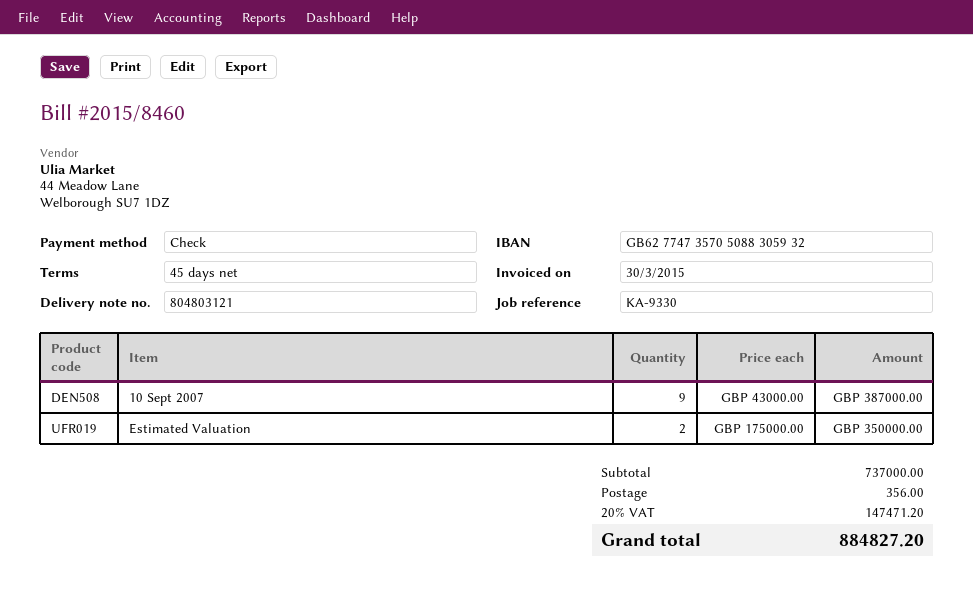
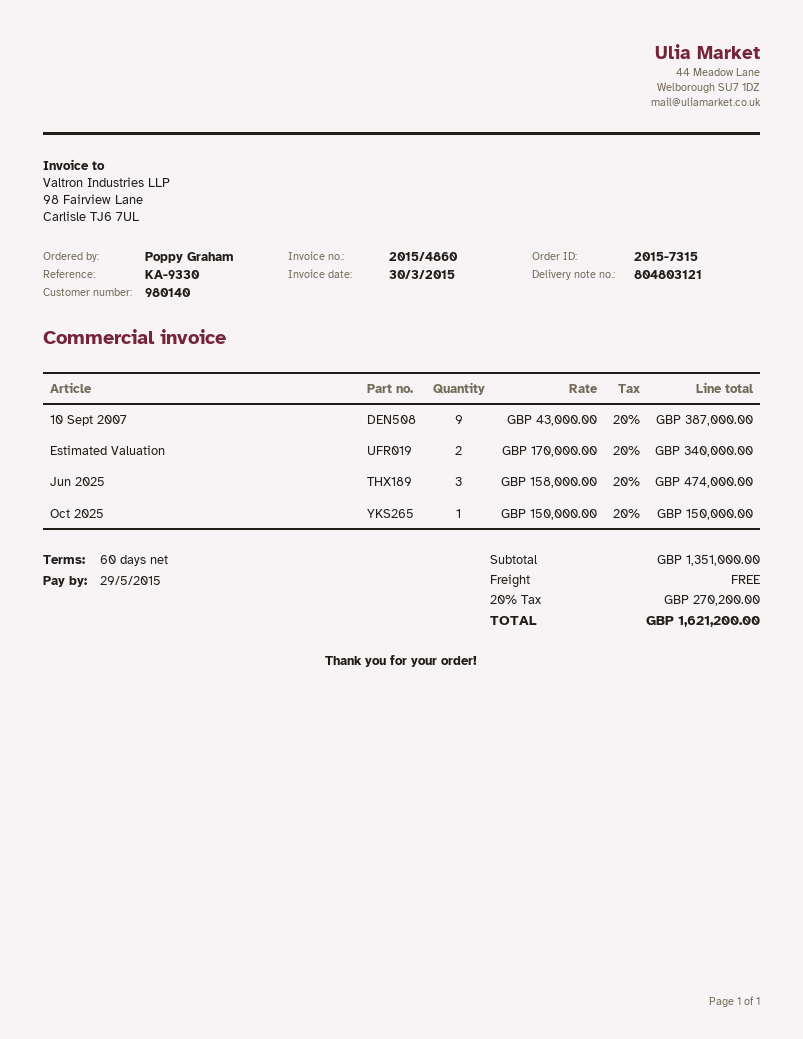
invoice number: 2015/8460 -> 2015/4860
payment terms: 45 days -> 60 days
Estimated Valuation: 2 x 175000.00 = 350000.00 -> 2 x 170000.00 = 340000.00
Jun 2025: none -> 3 x 158000.00 = 474000.00
Oct 2025: none -> 1 x 150000.00 = 150000.00
subtotal: 737000.00 -> 1351000.00
shipping: 356.00 -> 0.00
tax: 20% = 147471.20 -> 20% = 270200.00
total: 884827.20 -> 1621200.00

